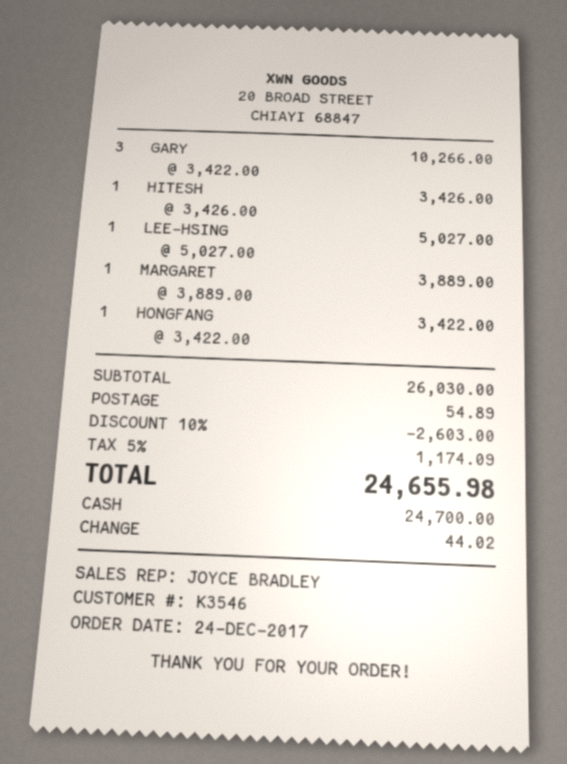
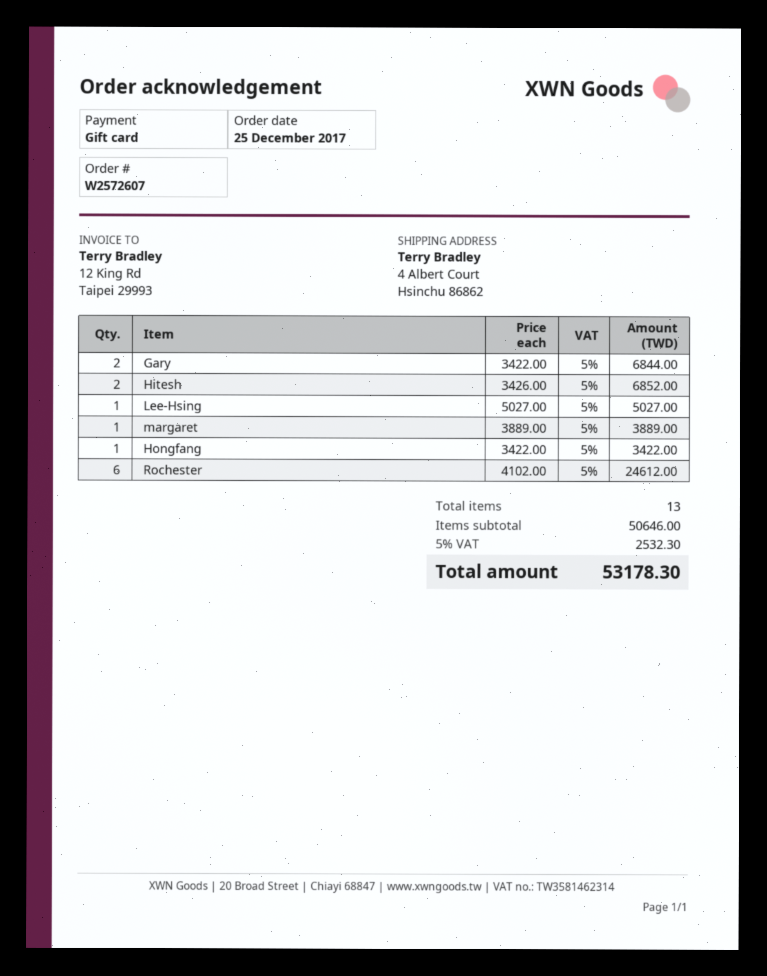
order date: 2017-12-24 -> 2017-12-25
payment method: cash -> gift card
GARY: 3 x 3422.00 = 10266.00 -> 2 x 3422.00 = 6844.00
HITESH: 1 x 3426.00 = 3426.00 -> 2 x 3426.00 = 6852.00
Rochester: none -> 6 x 4102.00 = 24612.00
subtotal: 26030.00 -> 50646.00
discount: 10% = 2603.00 -> none
shipping: 54.89 -> none
tax: 5% = 1174.09 -> 5% = 2532.30
total: 24655.98 -> 53178.30

